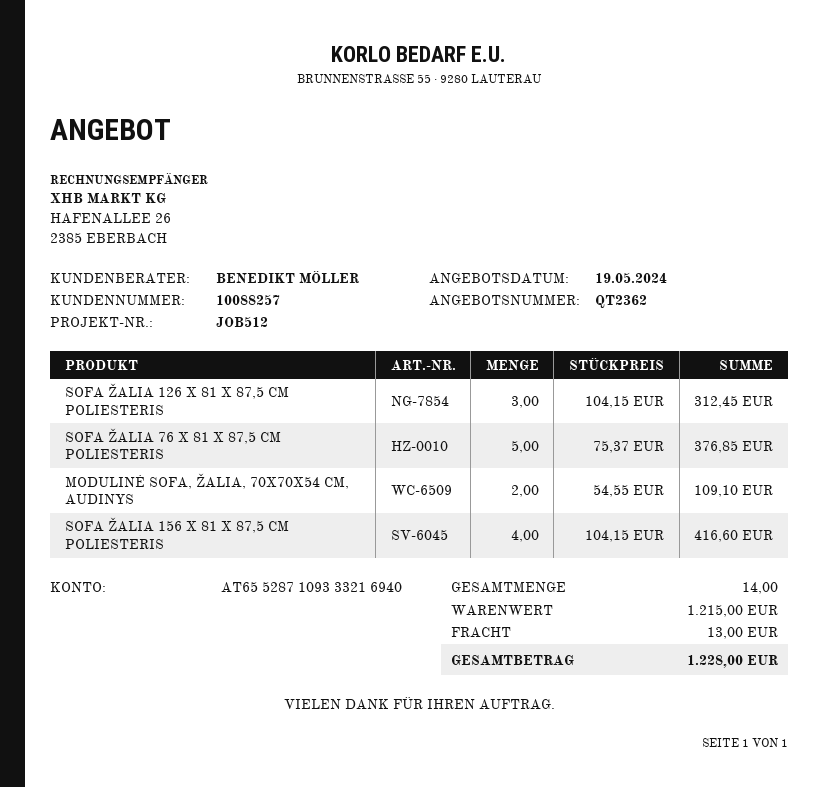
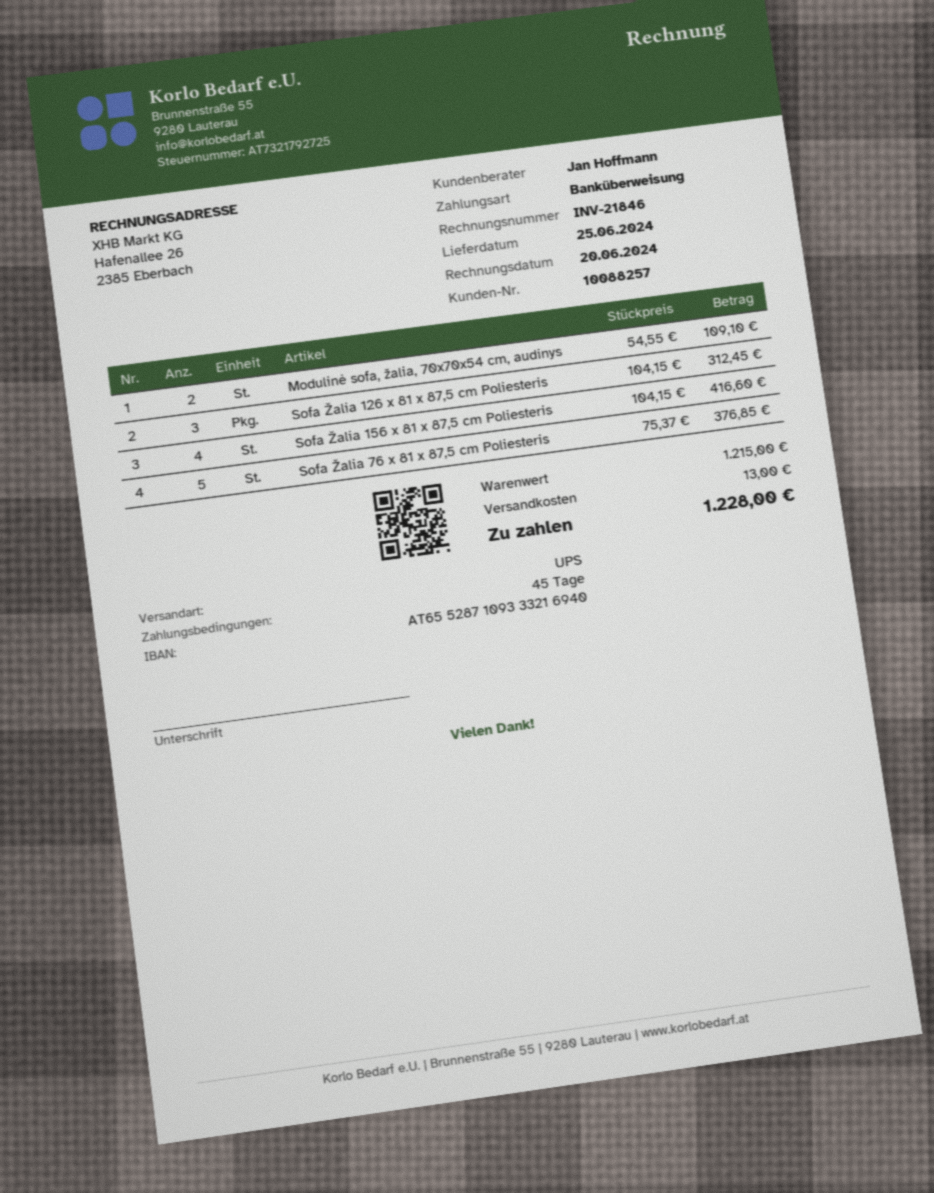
sales rep: BENEDIKT MÖLLER -> Jan Hoffmann

